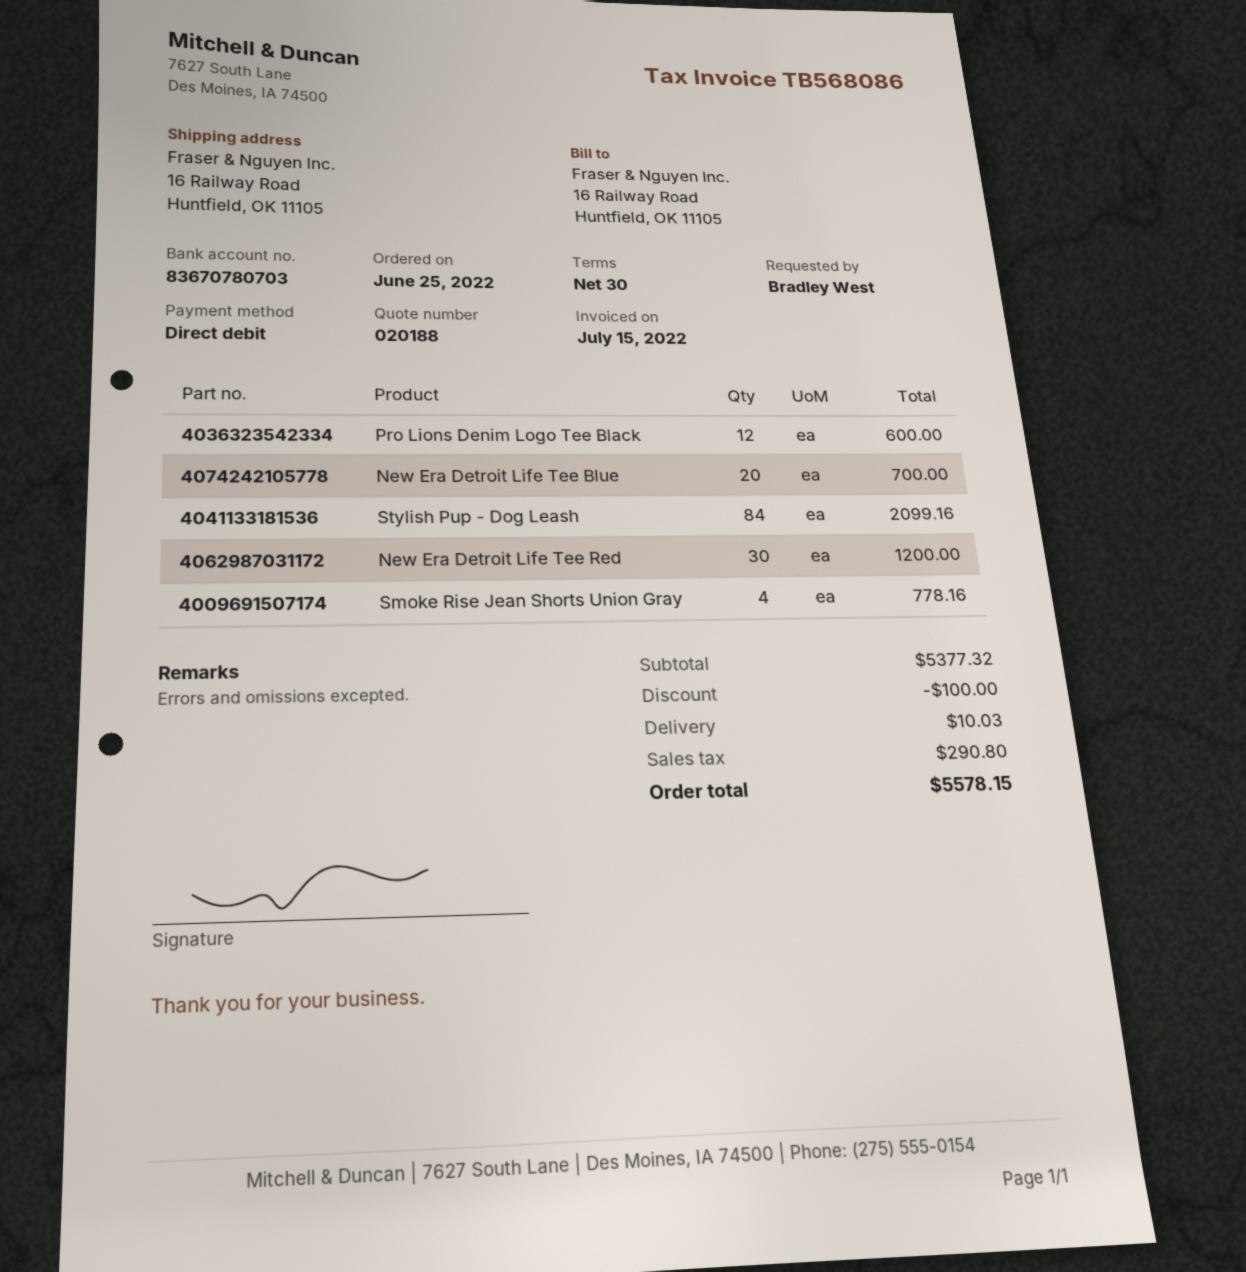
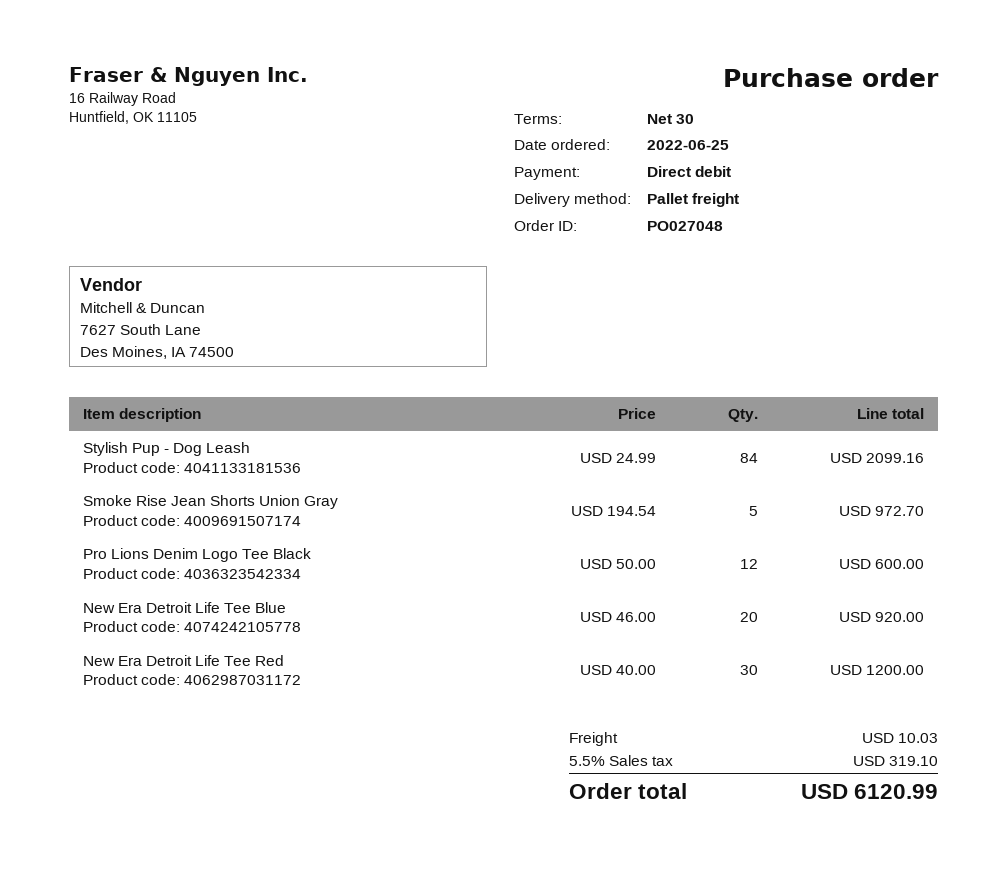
New Era Detroit Life Tee Blue: 20 for 700.00 -> 20 for 920.00
Smoke Rise Jean Shorts Union Gray: 4 for 778.16 -> 5 for 972.70
discount: 100.00 -> none
tax: 290.80 -> 319.10
total: 5578.15 -> 6120.99

